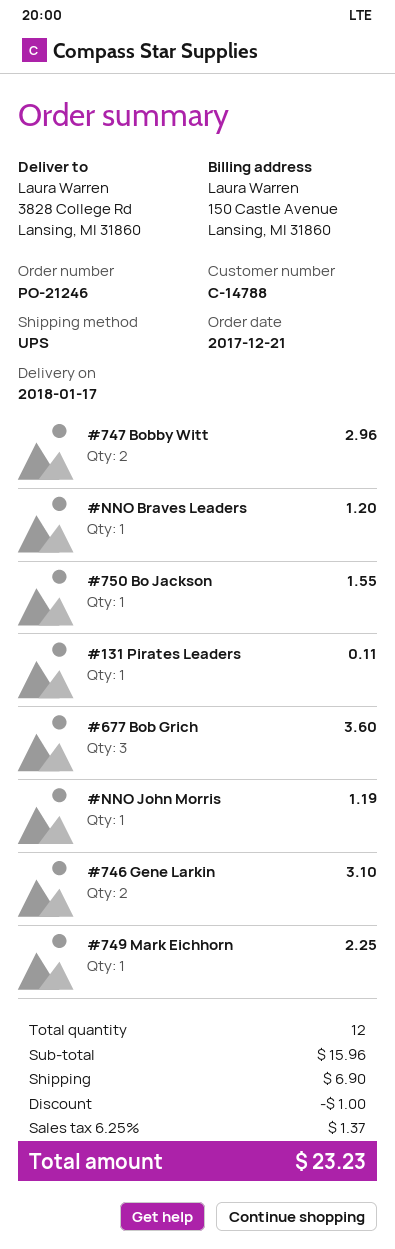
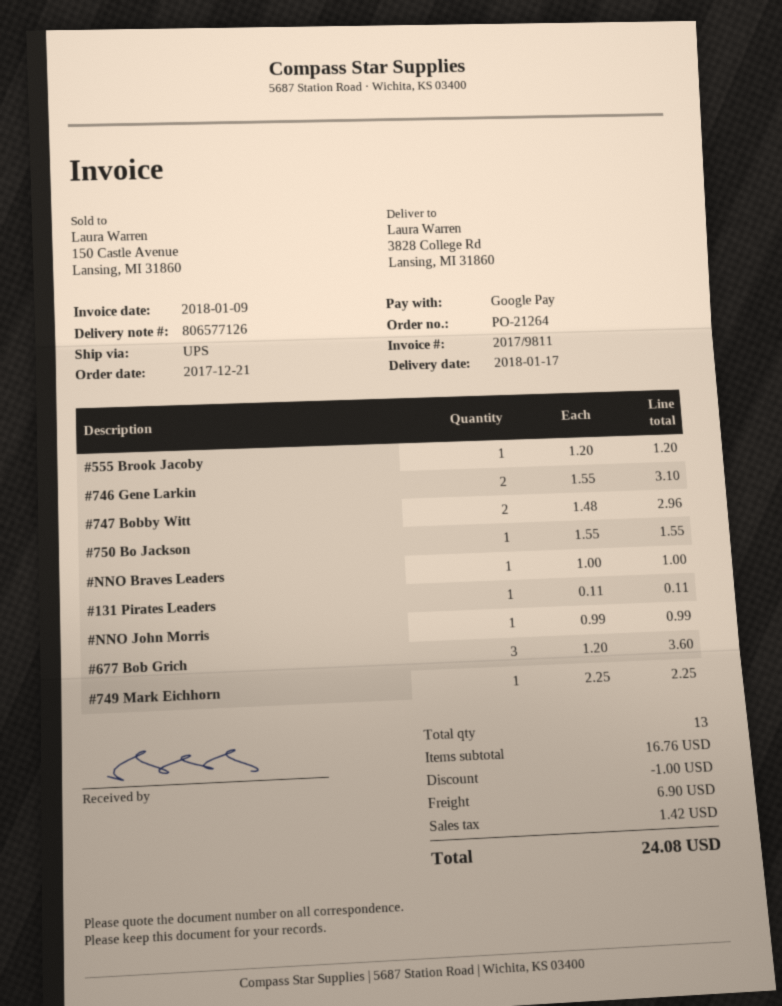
order number: PO-21246 -> PO-21264
#NNO Braves Leaders: 1 for 1.20 -> 1 for 1.00
#NNO John Morris: 1 for 1.19 -> 1 for 0.99
#555 Brook Jacoby: none -> 1 for 1.20
total quantity: 12 -> 13
subtotal: 15.96 -> 16.76
tax: 1.37 -> 1.42
total: 23.23 -> 24.08

